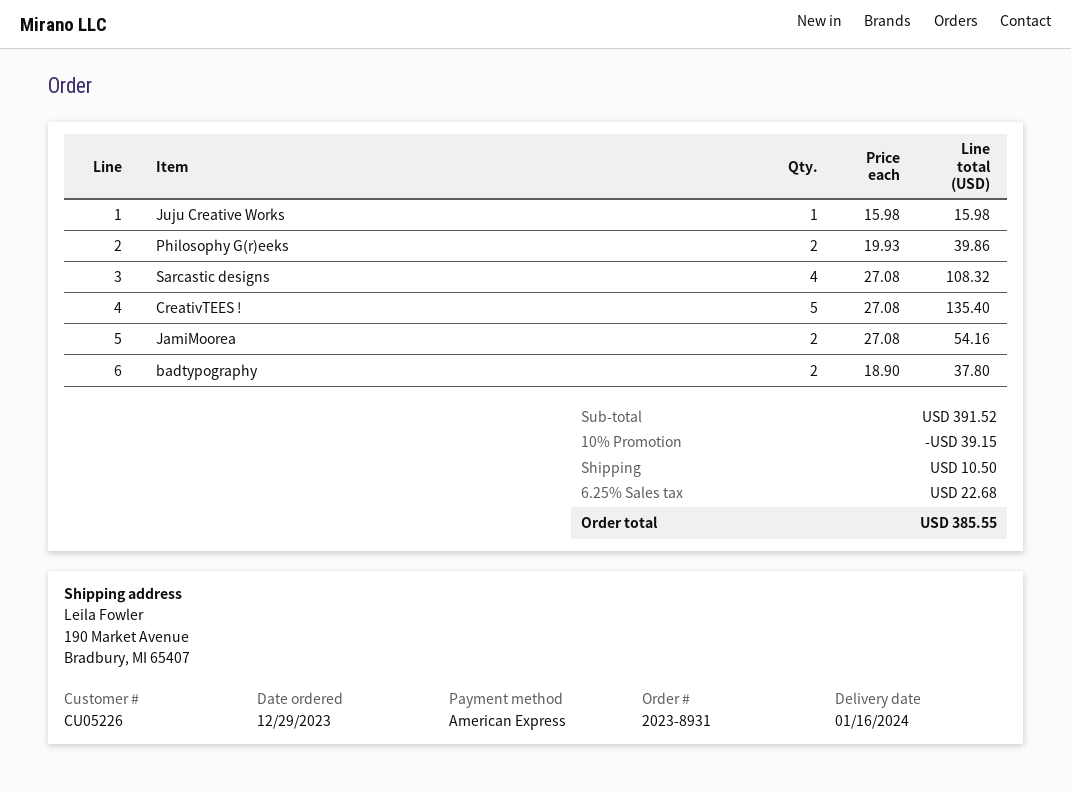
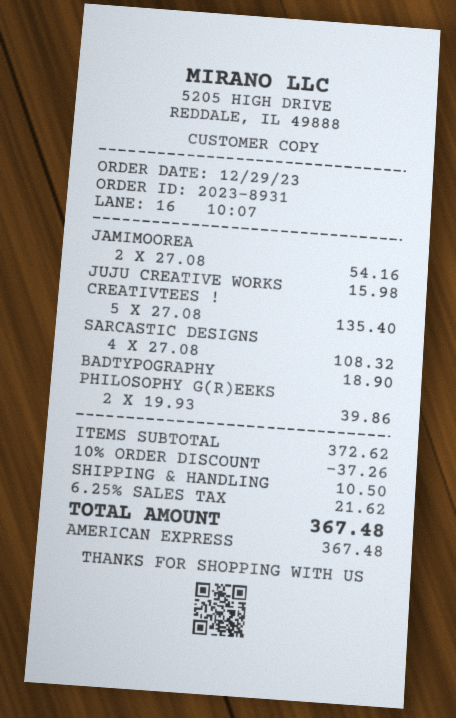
badtypography: 2 x 18.90 = 37.80 -> 1 x 18.90 = 18.90
subtotal: 391.52 -> 372.62
discount: 10% = 39.15 -> 10% = 37.26
tax: 6.25% = 22.68 -> 6.25% = 21.62
total: 385.55 -> 367.48

